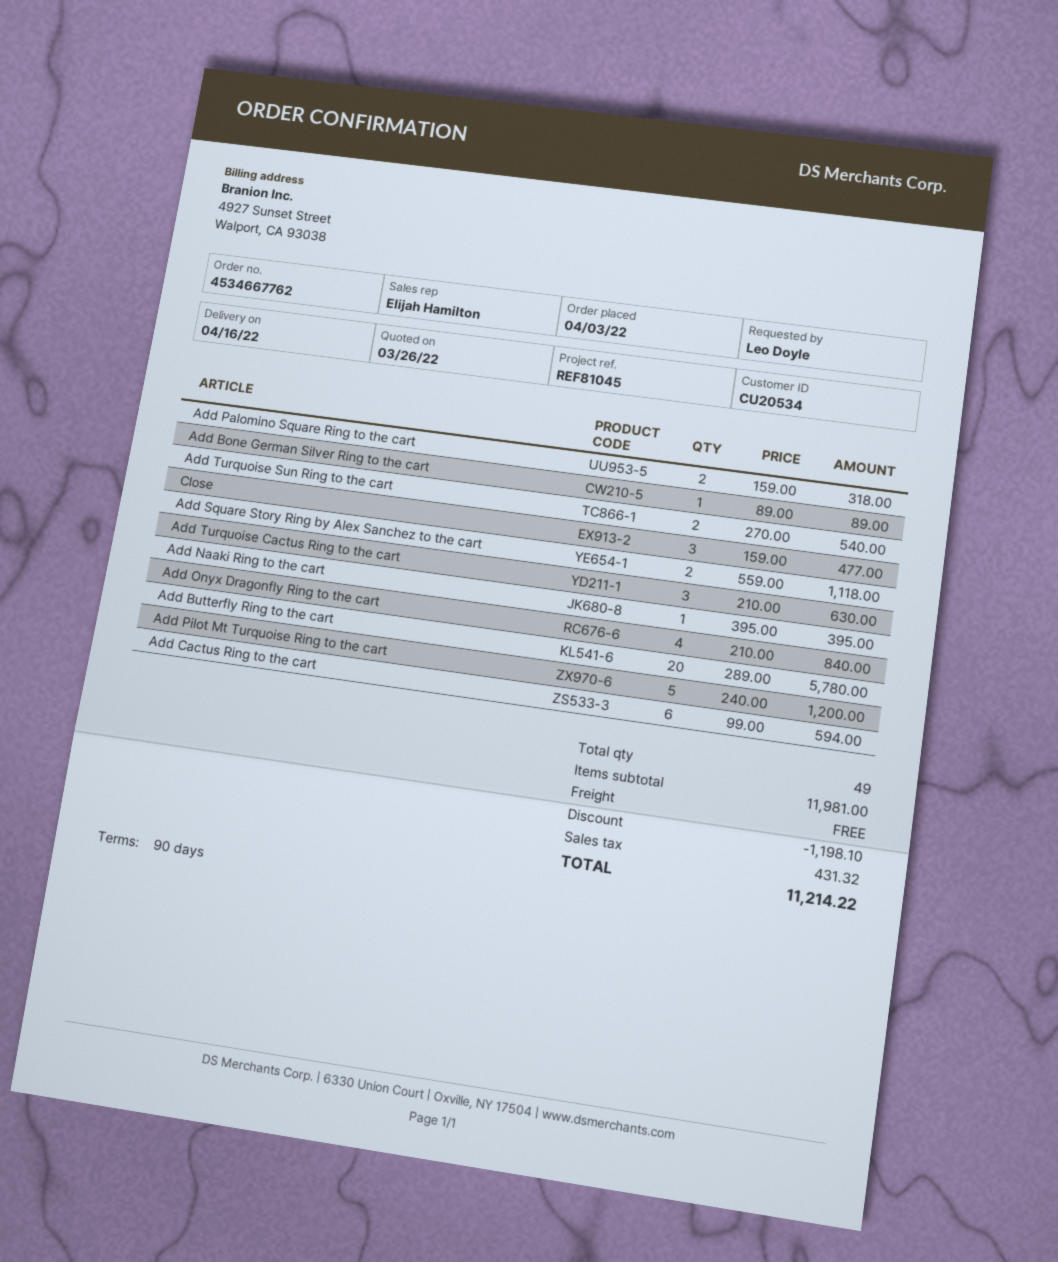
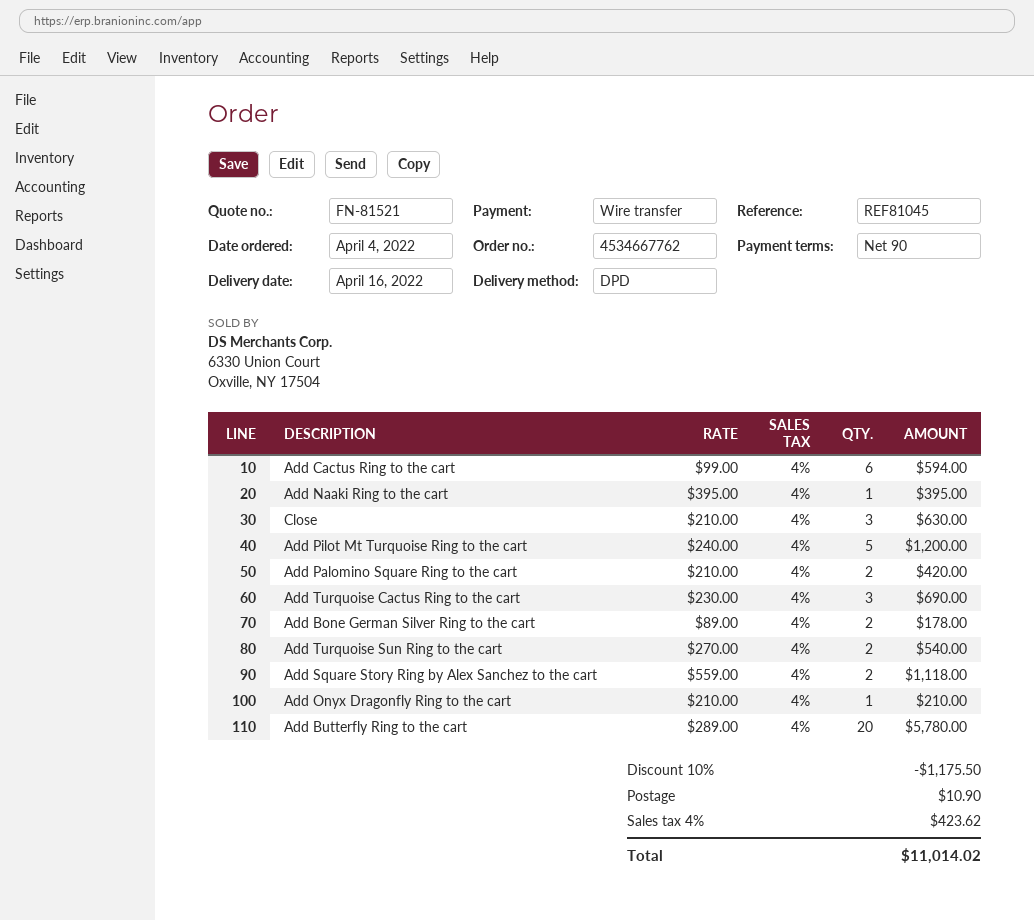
order date: 2022-04-03 -> 2022-04-04
Add Palomino Square Ring to the cart: 2 x 159.00 = 318.00 -> 2 x 210.00 = 420.00
Add Bone German Silver Ring to the cart: 1 x 89.00 = 89.00 -> 2 x 89.00 = 178.00
Close: 3 x 159.00 = 477.00 -> 3 x 210.00 = 630.00
Add Turquoise Cactus Ring to the cart: 3 x 210.00 = 630.00 -> 3 x 230.00 = 690.00
Add Onyx Dragonfly Ring to the cart: 4 x 210.00 = 840.00 -> 1 x 210.00 = 210.00
discount: 1198.10 -> 1175.50
shipping: 0.00 -> 10.90
tax: 431.32 -> 423.62
total: 11214.22 -> 11014.02

